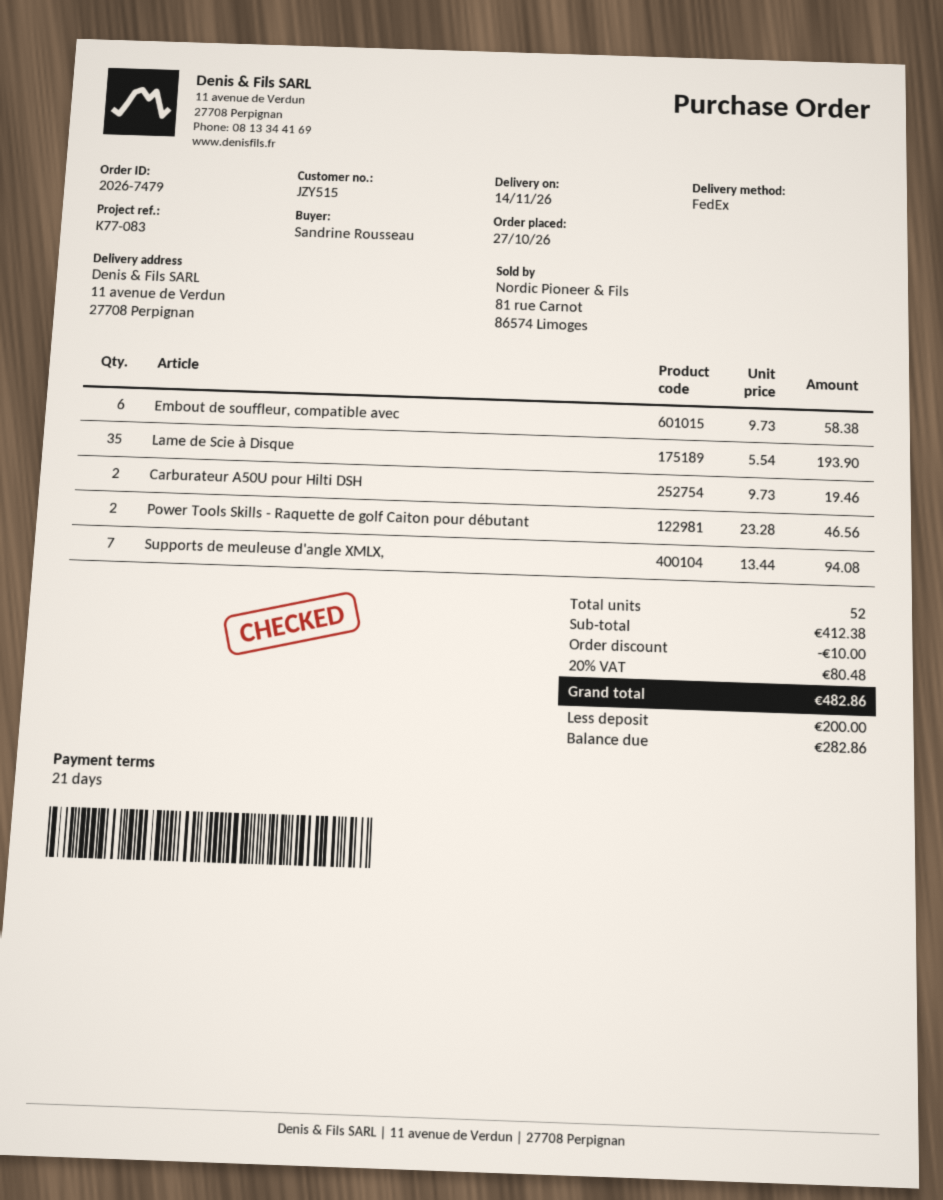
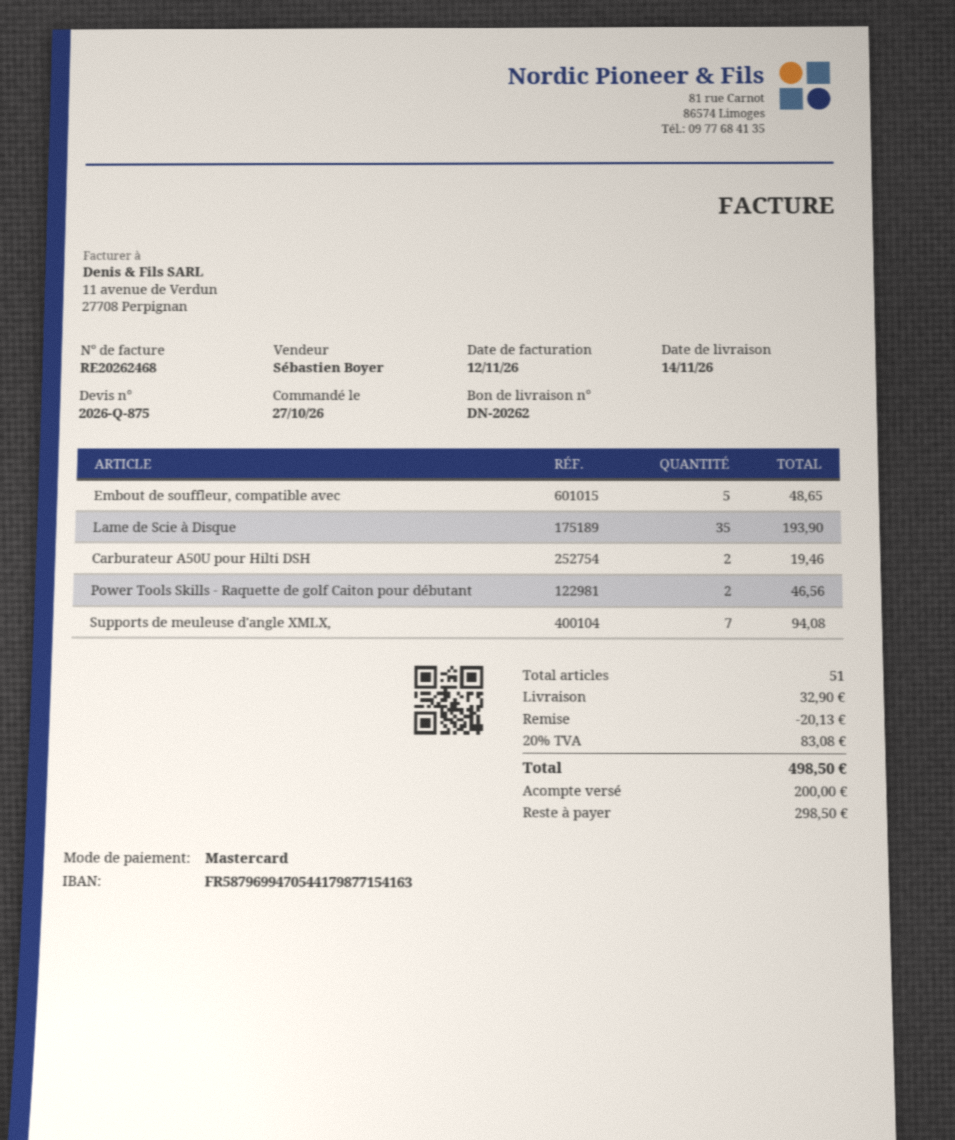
Embout de souffleur, compatible avec: 6 for 58.38 -> 5 for 48.65
total quantity: 52 -> 51
discount: 10.00 -> 20.13
shipping: none -> 32.90
tax: 20% = 80.48 -> 20% = 83.08
total: 482.86 -> 498.50
balance: 282.86 -> 298.50

